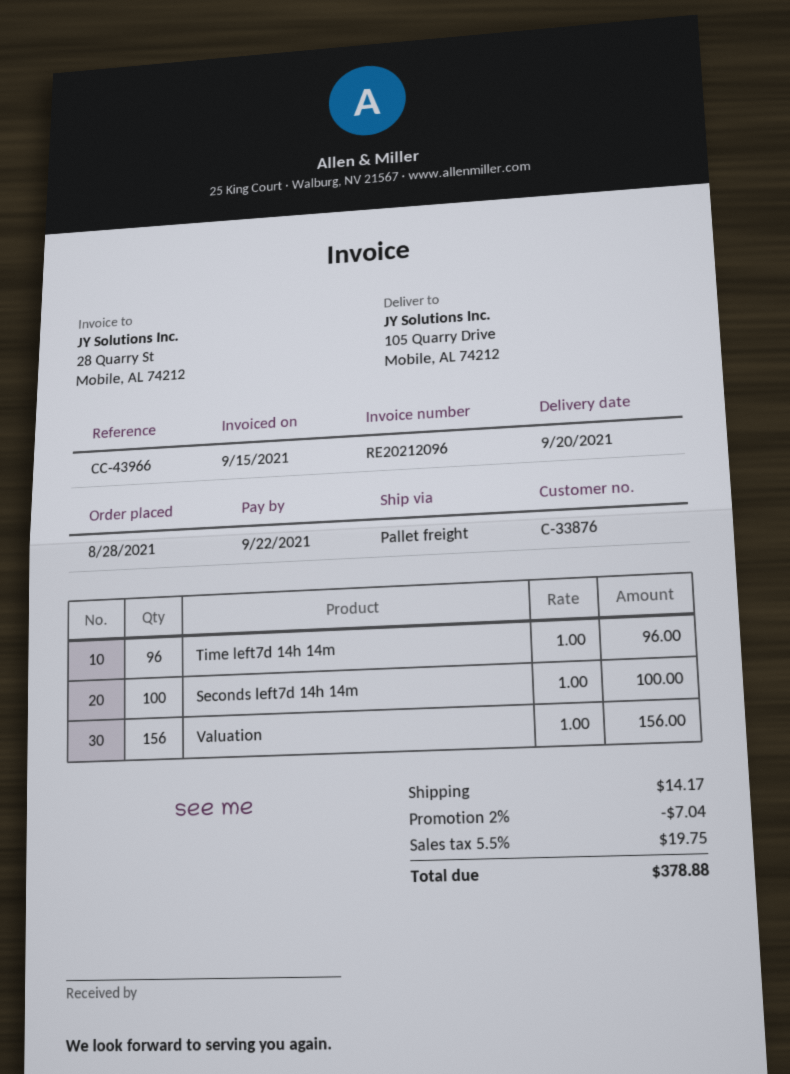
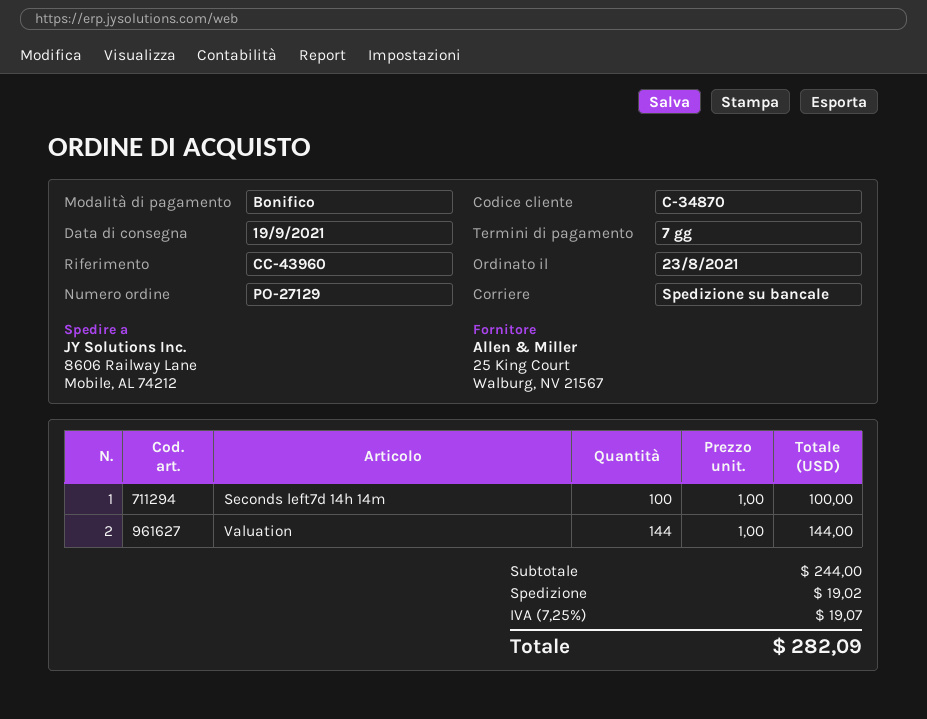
order date: 2021-08-28 -> 2021-08-23
delivery date: 2021-09-20 -> 2021-09-19
customer number: C-33876 -> C-34870
reference: CC-43966 -> CC-43960
ship to: 105 Quarry Drive, Mobile, AL 74212 -> 8606 Railway Lane, Mobile, AL 74212
Time left7d 14h 14m: 96 x 1.00 = 96.00 -> none
Valuation: 156 x 1.00 = 156.00 -> 144 x 1.00 = 144.00
discount: 2% = 7.04 -> none
shipping: 14.17 -> 19.02
tax: 5.5% = 19.75 -> 7.25% = 19.07
total: 378.88 -> 282.09

